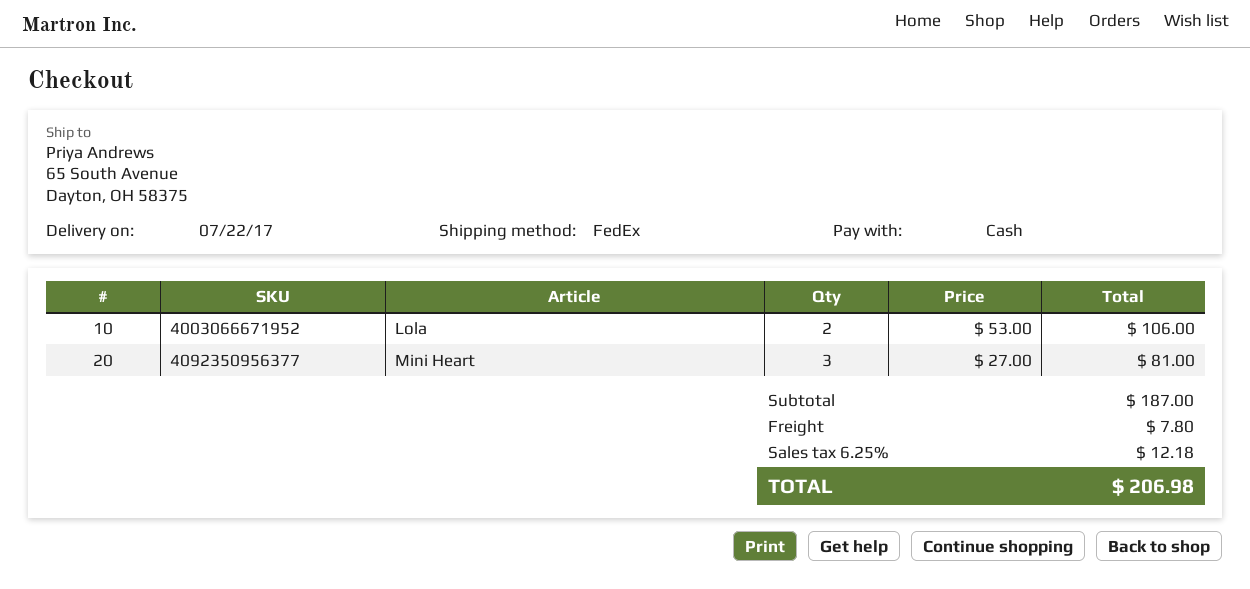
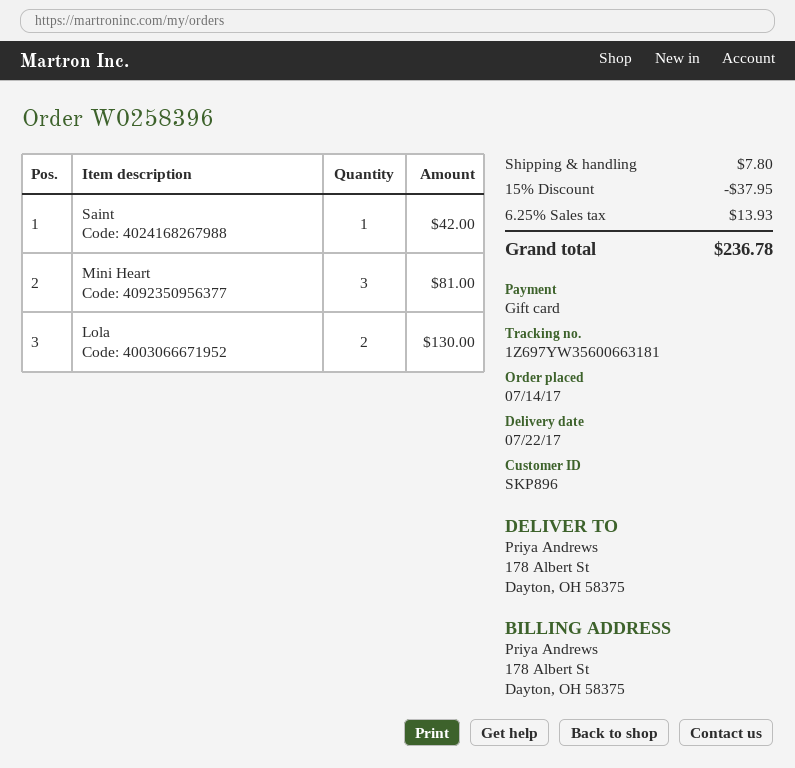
payment method: cash -> gift card
ship to: 65 South Avenue, Dayton, OH 58375 -> 178 Albert St, Dayton, OH 58375
Lola: 2 for 106.00 -> 2 for 130.00
Saint: none -> 1 for 42.00
discount: none -> 15% = 37.95
tax: 6.25% = 12.18 -> 6.25% = 13.93
total: 206.98 -> 236.78

